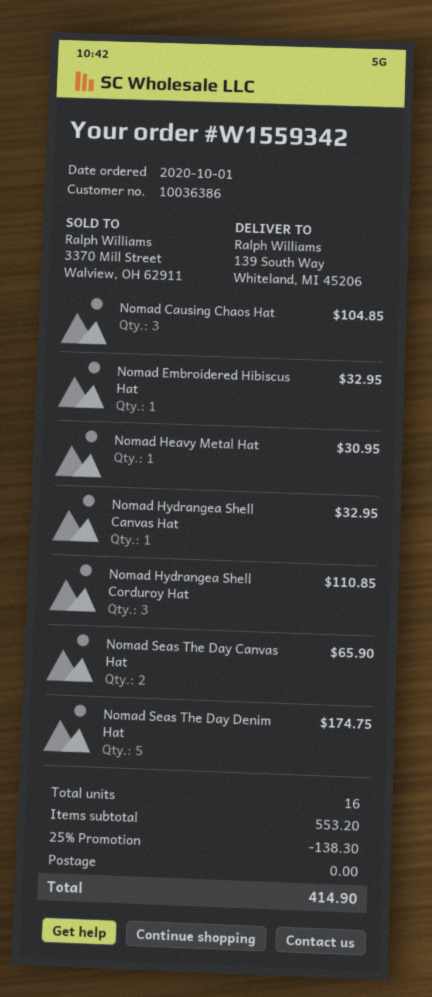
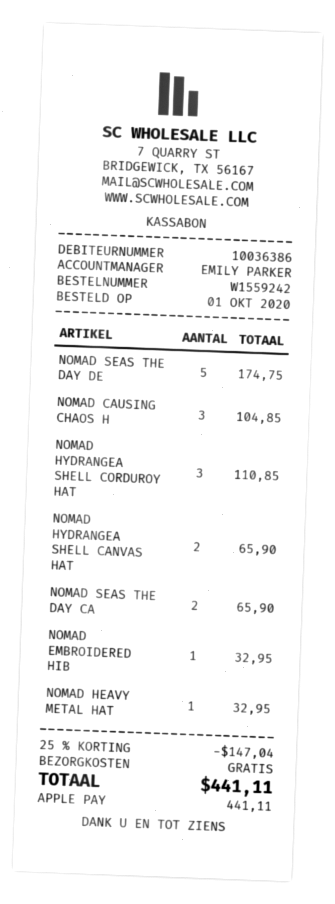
order number: W1559342 -> W1559242
Nomad Heavy Metal Hat: 1 for 30.95 -> 1 for 32.95
Nomad Hydrangea Shell Canvas Hat: 1 for 32.95 -> 2 for 65.90
discount: 25% = 138.30 -> 25% = 147.04
total: 414.90 -> 441.11

